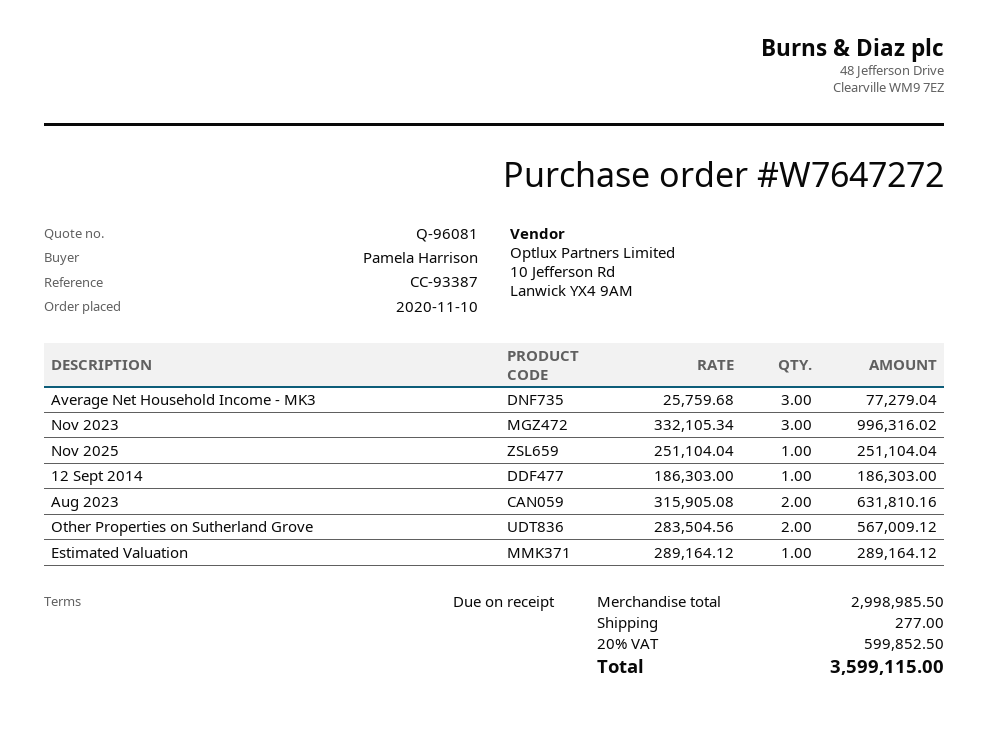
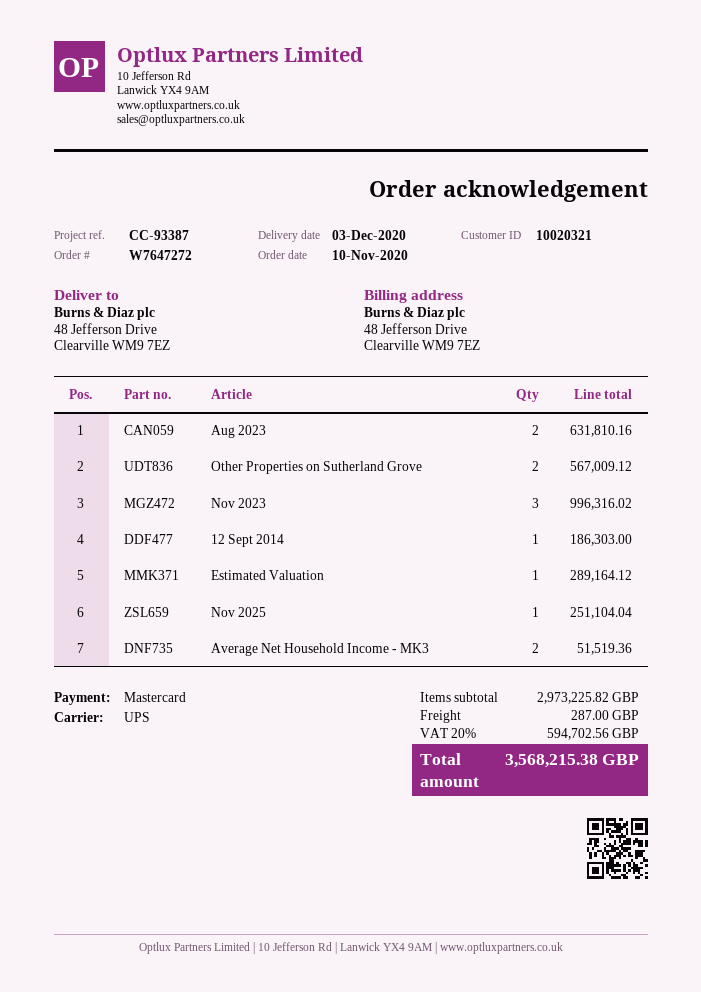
Average Net Household Income - MK3: 3 for 77279.04 -> 2 for 51519.36
subtotal: 2998985.50 -> 2973225.82
shipping: 277.00 -> 287.00
tax: 20% = 599852.50 -> 20% = 594702.56
total: 3599115.00 -> 3568215.38

